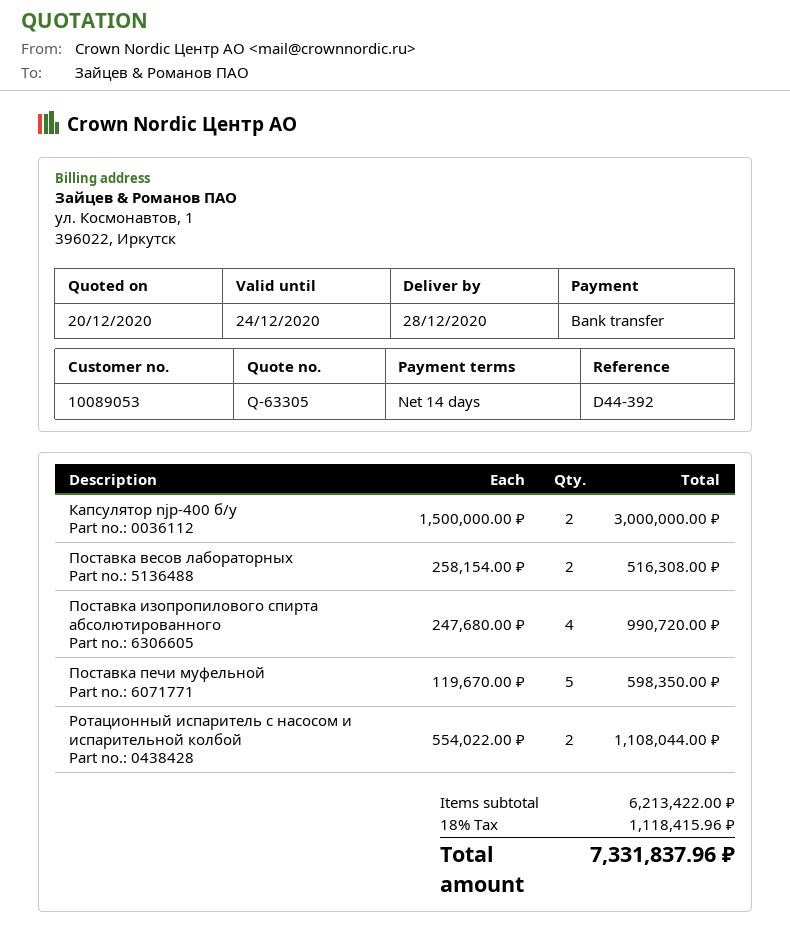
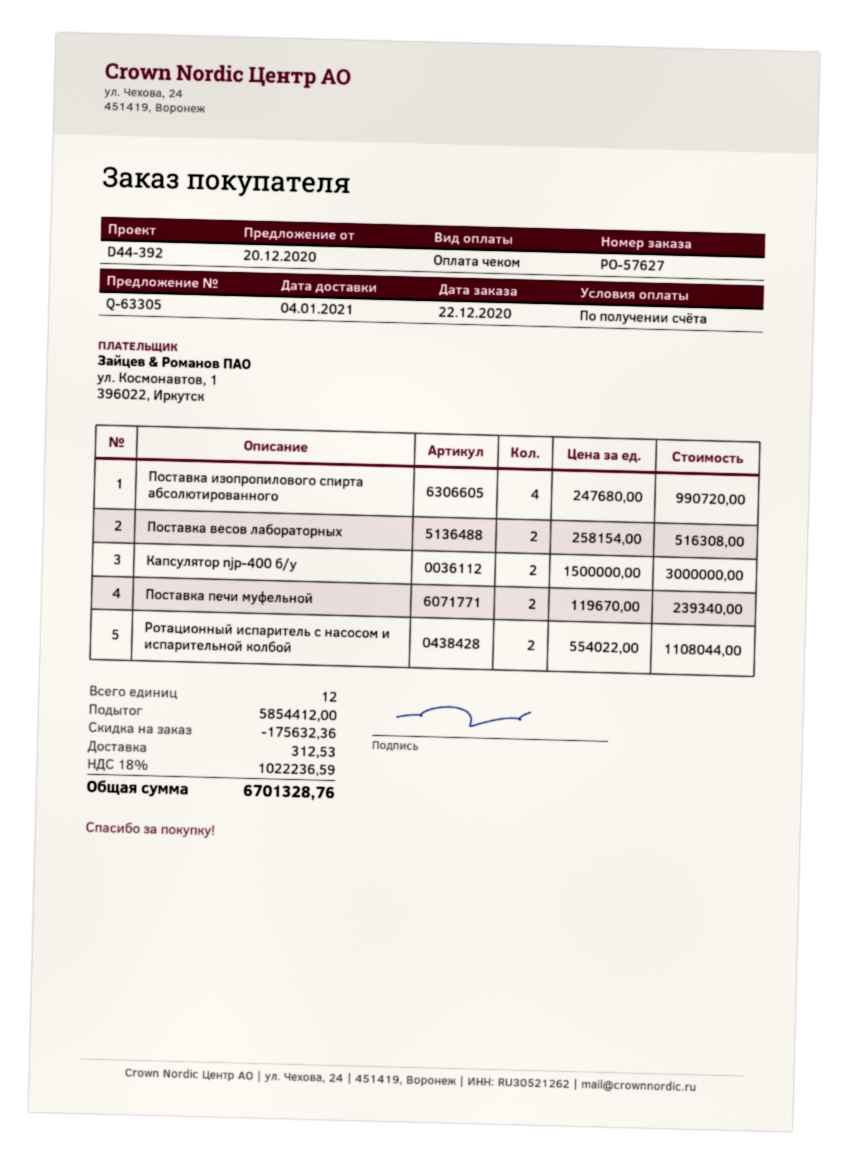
delivery date: 2020-12-28 -> 2021-01-04
payment terms: 14 days -> on receipt
payment method: bank transfer -> cheque
Поставка печи муфельной: 5 x 119670.00 = 598350.00 -> 2 x 119670.00 = 239340.00
subtotal: 6213422.00 -> 5854412.00
discount: none -> 175632.36
shipping: none -> 312.53
tax: 18% = 1118415.96 -> 18% = 1022236.59
total: 7331837.96 -> 6701328.76

